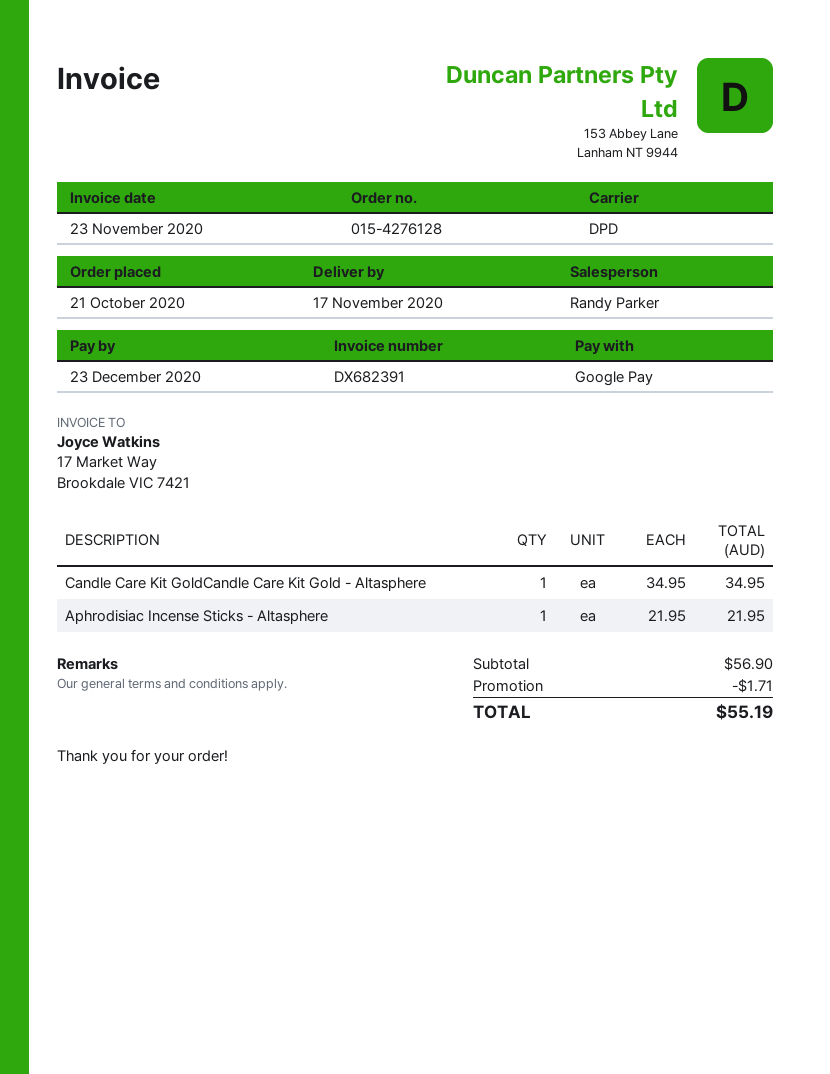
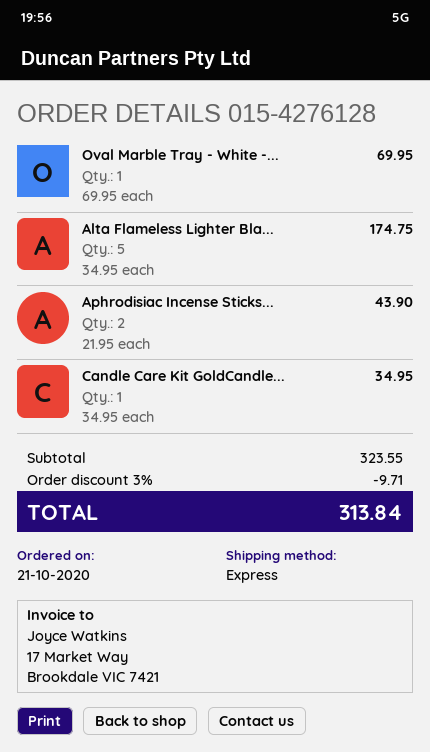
shipping method: DPD -> express
Aphrodisiac Incense Sticks - Altasphere: 1 x 21.95 = 21.95 -> 2 x 21.95 = 43.90
Oval Marble Tray - White -...: none -> 1 x 69.95 = 69.95
Alta Flameless Lighter Bla...: none -> 5 x 34.95 = 174.75
subtotal: 56.90 -> 323.55
discount: 1.71 -> 9.71
total: 55.19 -> 313.84

